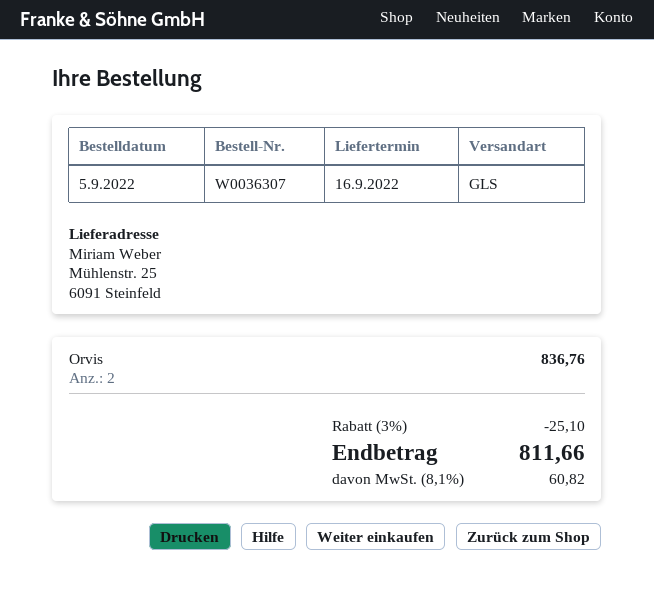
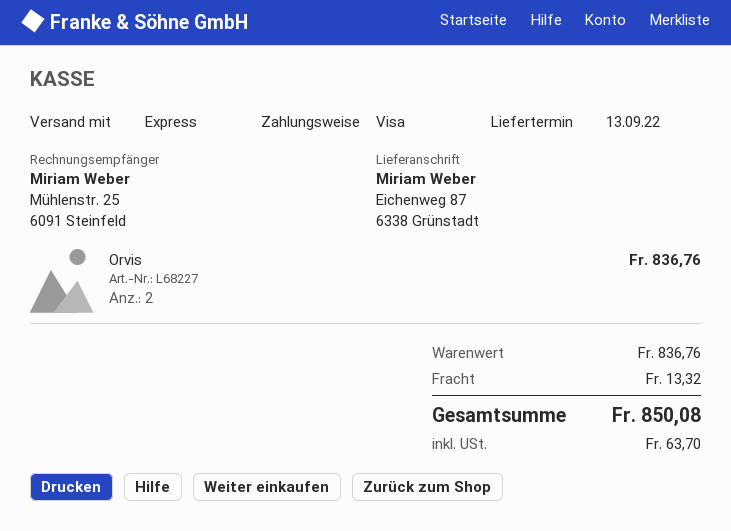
delivery date: 2022-09-16 -> 2022-09-13
shipping method: GLS -> express
ship to: Mühlenstr. 25, 6091 Steinfeld -> Eichenweg 87, 6338 Grünstadt
discount: 3% = 25.10 -> none
shipping: none -> 13.32
tax: 60.82 -> 63.70
total: 811.66 -> 850.08

